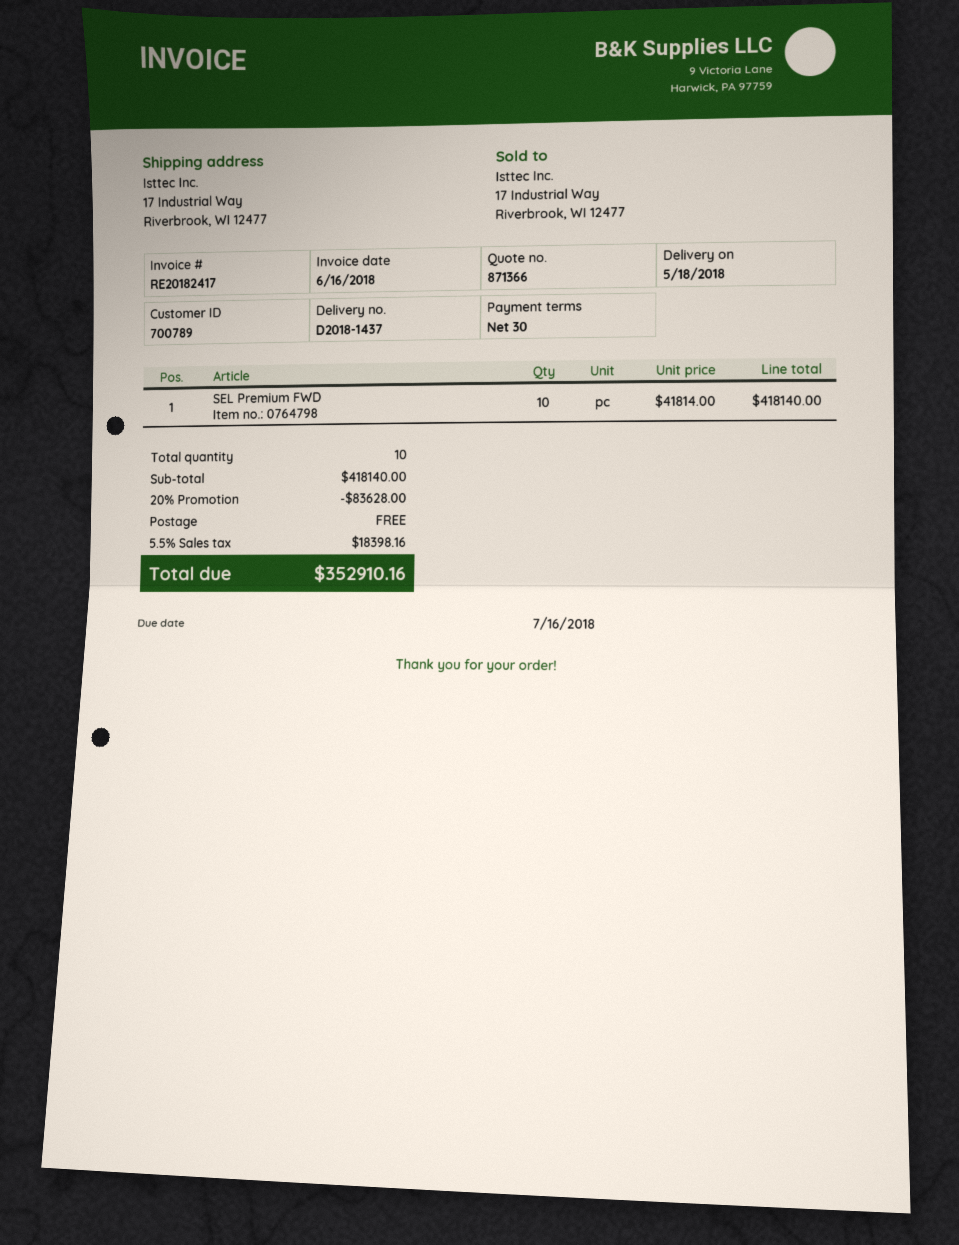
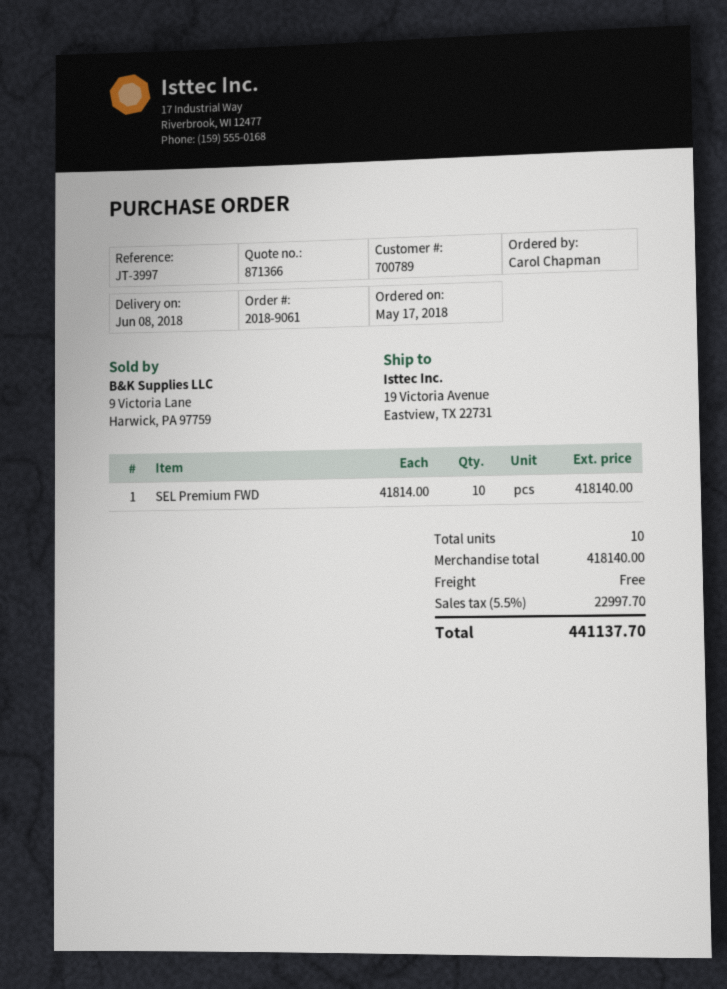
delivery date: 2018-05-18 -> 2018-06-08
ship to: 17 Industrial Way, Riverbrook, WI 12477 -> 19 Victoria Avenue, Eastview, TX 22731
discount: 20% = 83628.00 -> none
tax: 5.5% = 18398.16 -> 5.5% = 22997.70
total: 352910.16 -> 441137.70

